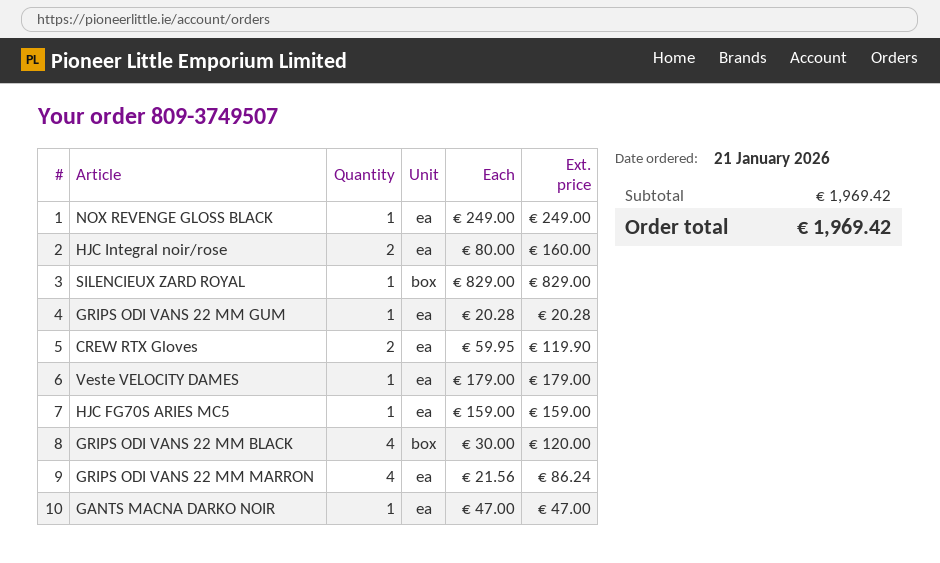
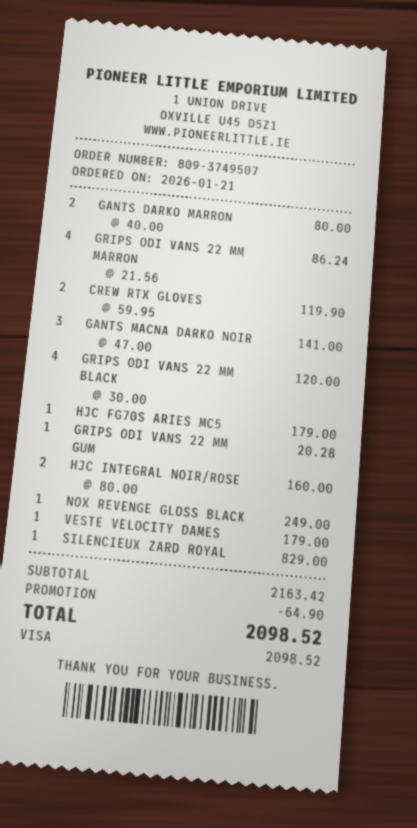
HJC FG70S ARIES MC5: 1 x 159.00 = 159.00 -> 1 x 179.00 = 179.00
GANTS MACNA DARKO NOIR: 1 x 47.00 = 47.00 -> 3 x 47.00 = 141.00
GANTS DARKO MARRON: none -> 2 x 40.00 = 80.00
subtotal: 1969.42 -> 2163.42
discount: none -> 64.90
total: 1969.42 -> 2098.52

